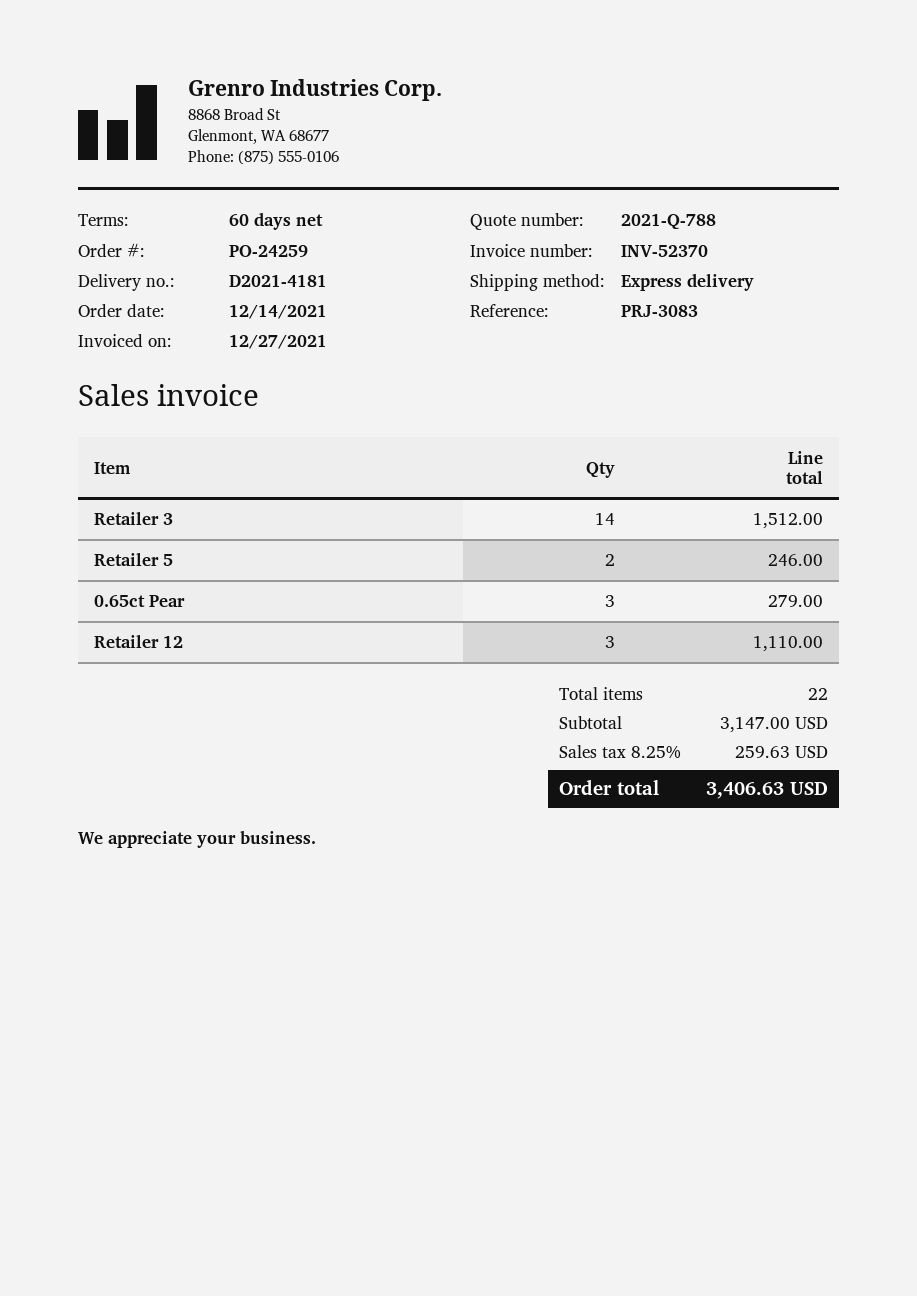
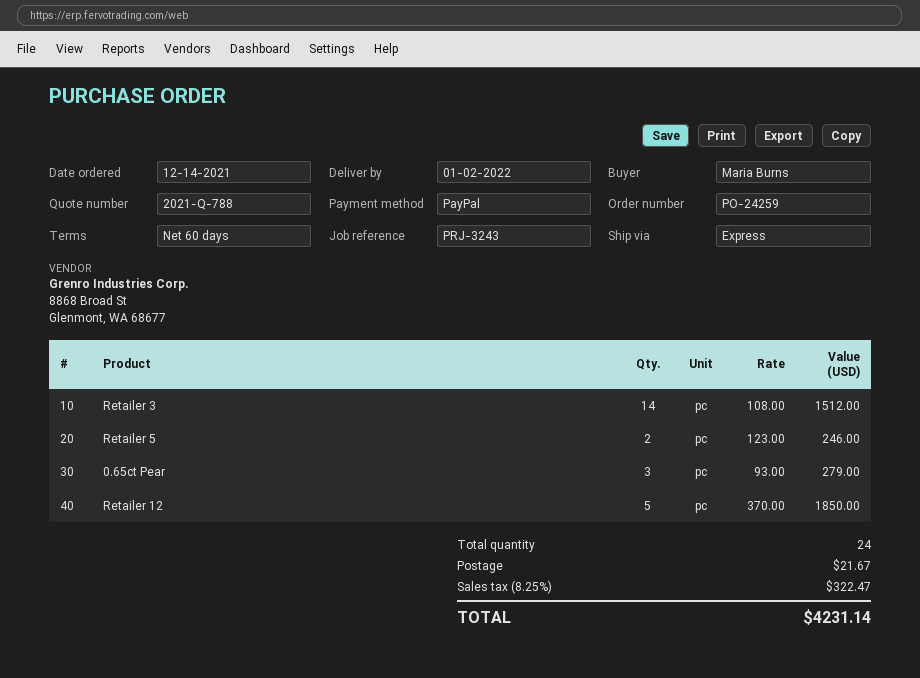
reference: PRJ-3083 -> PRJ-3243
Retailer 12: 3 for 1110.00 -> 5 for 1850.00
total quantity: 22 -> 24
shipping: none -> 21.67
tax: 8.25% = 259.63 -> 8.25% = 322.47
total: 3406.63 -> 4231.14

